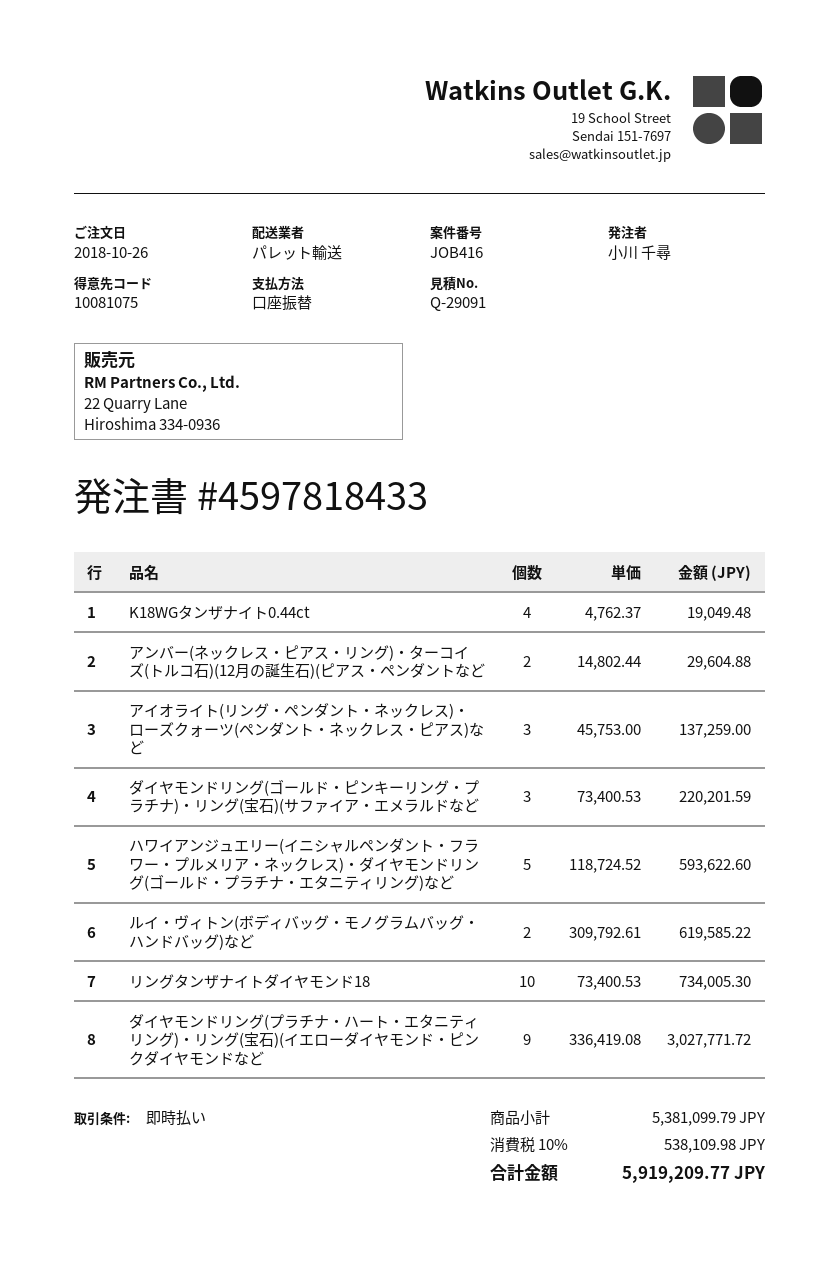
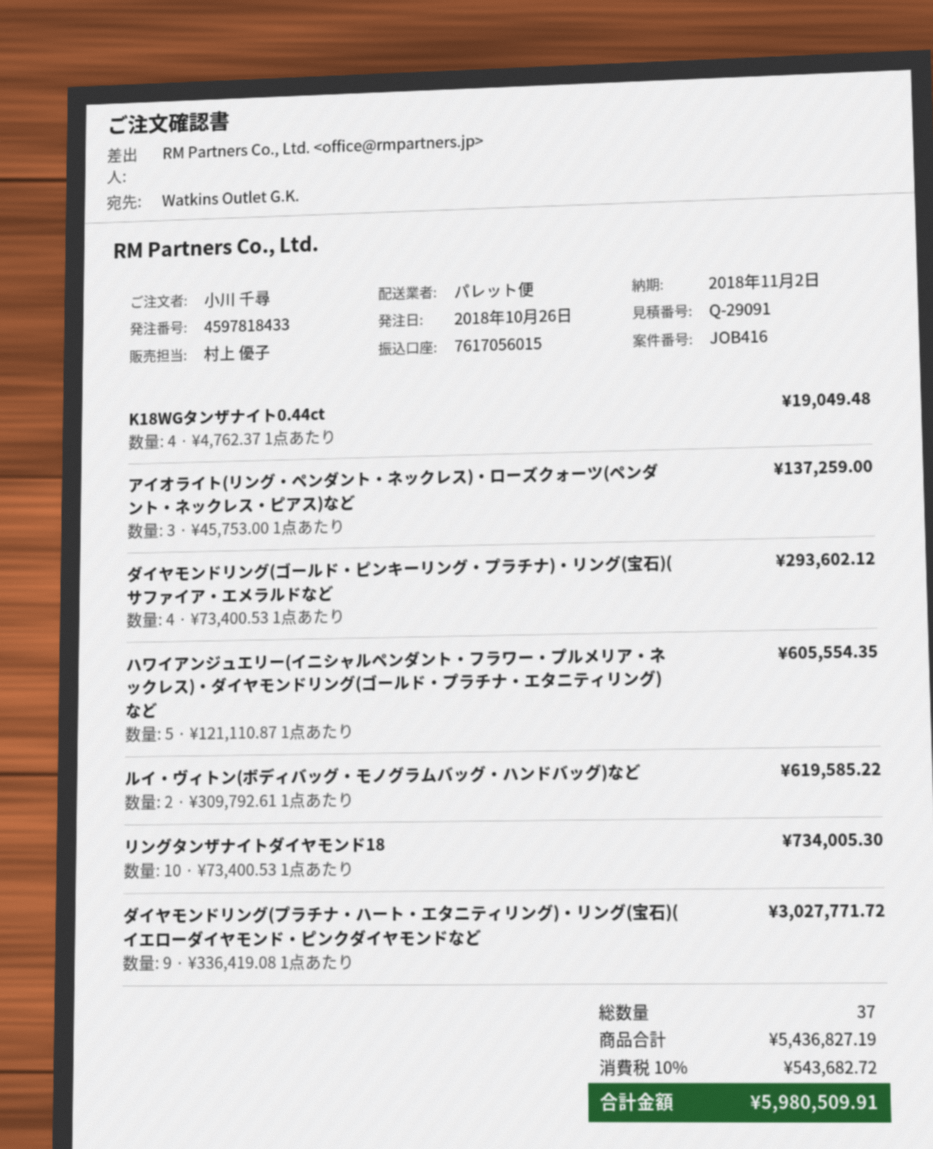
アンバー(ネックレス・ピアス・リング)・ターコイズ(トルコ石)(12月の誕生石)(ピアス・ペンダントなど: 2 x 14802.44 = 29604.88 -> none
ダイヤモンドリング(ゴールド・ピンキーリング・プラチナ)・リング(宝石)(サファイア・エメラルドなど: 3 x 73400.53 = 220201.59 -> 4 x 73400.53 = 293602.12
ハワイアンジュエリー(イニシャルペンダント・フラワー・プルメリア・ネックレス)・ダイヤモンドリング(ゴールド・プラチナ・エタニティリング)など: 5 x 118724.52 = 593622.60 -> 5 x 121110.87 = 605554.35
subtotal: 5381099.79 -> 5436827.19
tax: 10% = 538109.98 -> 10% = 543682.72
total: 5919209.77 -> 5980509.91

